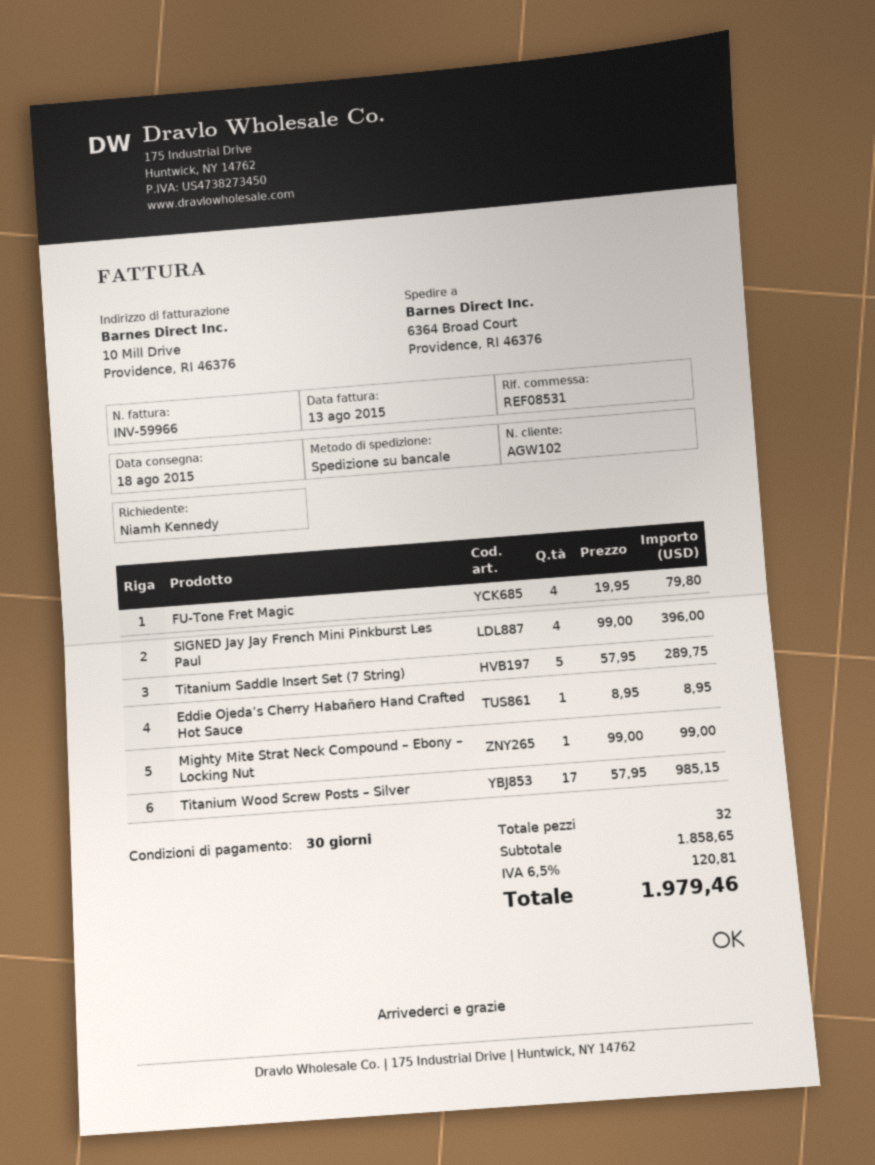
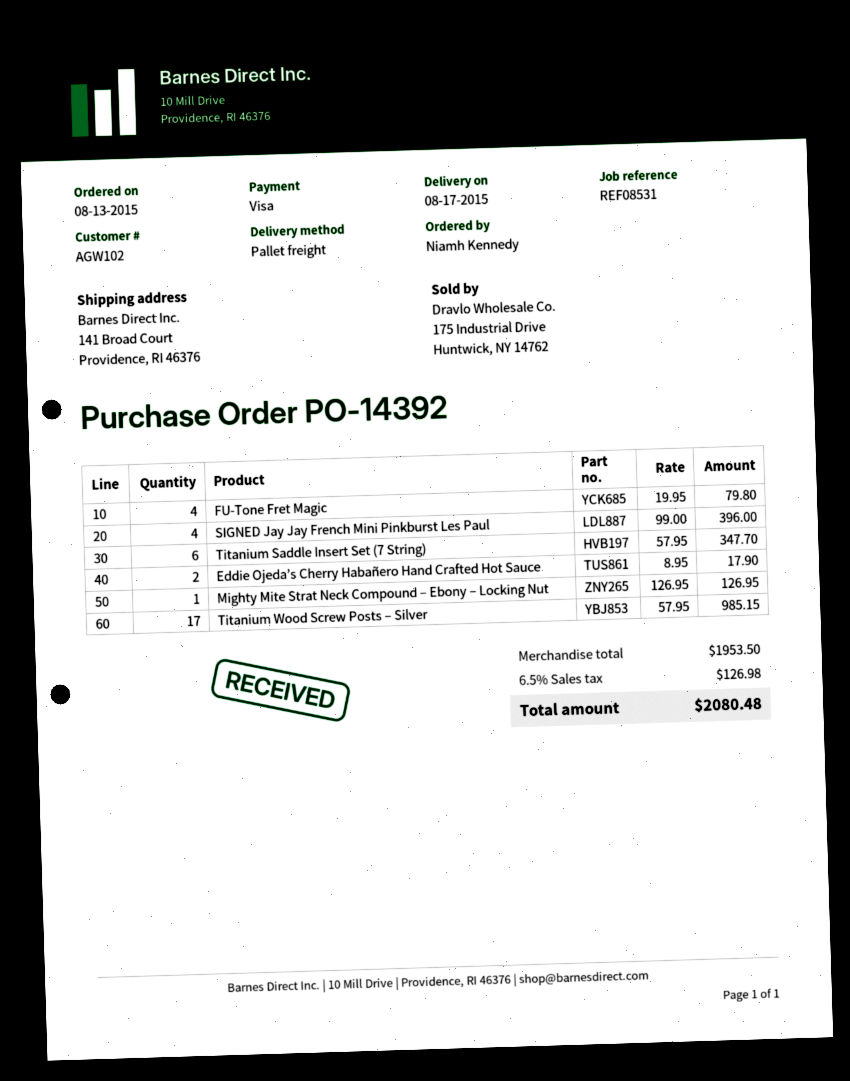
delivery date: 2015-08-18 -> 2015-08-17
ship to: 6364 Broad Court, Providence, RI 46376 -> 141 Broad Court, Providence, RI 46376
Titanium Saddle Insert Set (7 String): 5 x 57.95 = 289.75 -> 6 x 57.95 = 347.70
Eddie Ojeda’s Cherry Habañero Hand Crafted Hot Sauce: 1 x 8.95 = 8.95 -> 2 x 8.95 = 17.90
Mighty Mite Strat Neck Compound – Ebony – Locking Nut: 1 x 99.00 = 99.00 -> 1 x 126.95 = 126.95
subtotal: 1858.65 -> 1953.50
tax: 6.5% = 120.81 -> 6.5% = 126.98
total: 1979.46 -> 2080.48

